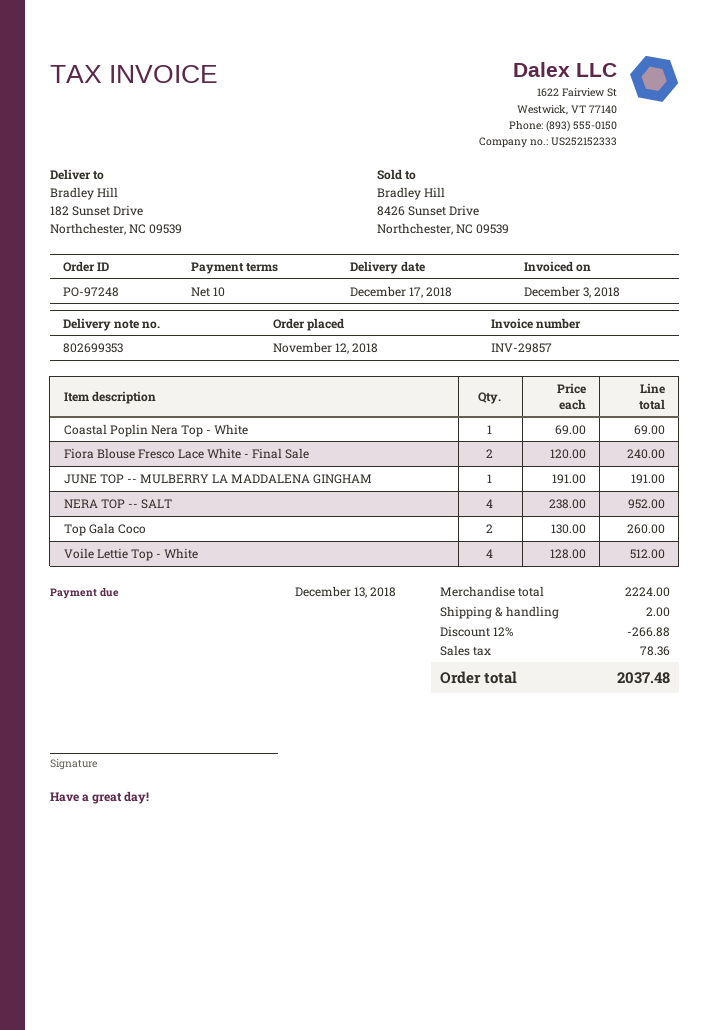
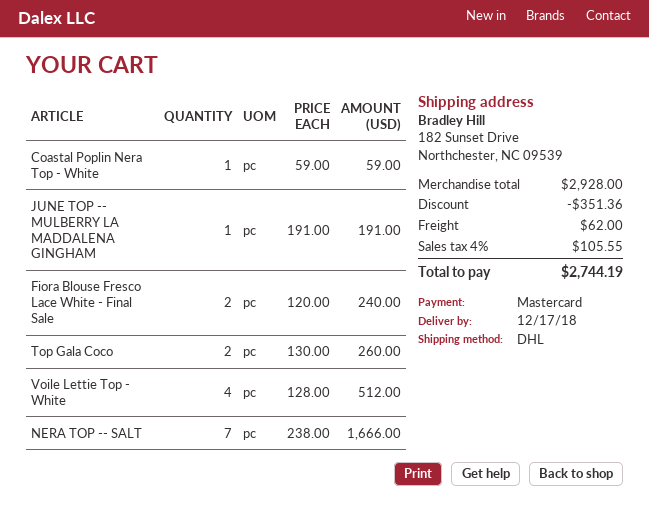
Coastal Poplin Nera Top - White: 1 x 69.00 = 69.00 -> 1 x 59.00 = 59.00
NERA TOP -- SALT: 4 x 238.00 = 952.00 -> 7 x 238.00 = 1666.00
subtotal: 2224.00 -> 2928.00
discount: 266.88 -> 351.36
shipping: 2.00 -> 62.00
tax: 78.36 -> 105.55
total: 2037.48 -> 2744.19

